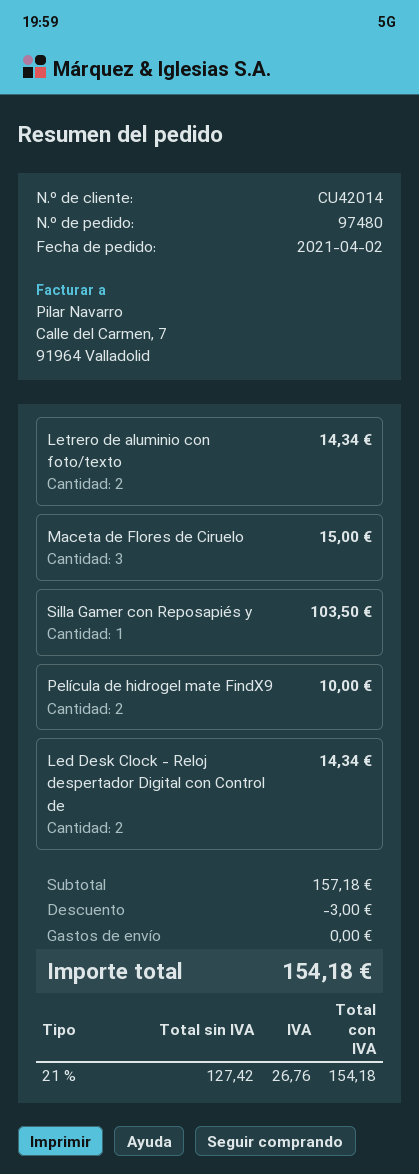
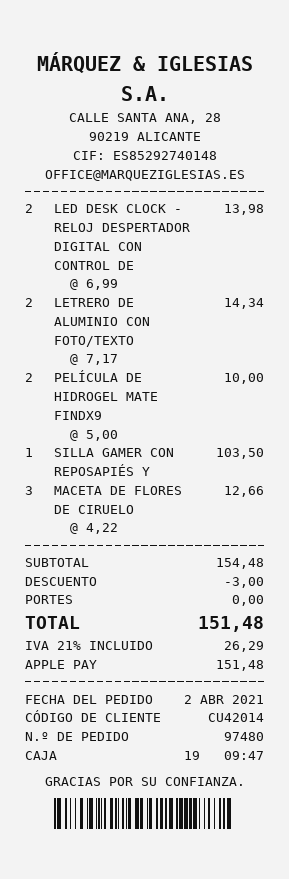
Maceta de Flores de Ciruelo: 3 for 15.00 -> 3 for 12.66
Led Desk Clock - Reloj despertador Digital con Control de: 2 for 14.34 -> 2 for 13.98
subtotal: 157.18 -> 154.48
tax: 21% = 26.76 -> 21% = 26.29
total: 154.18 -> 151.48

